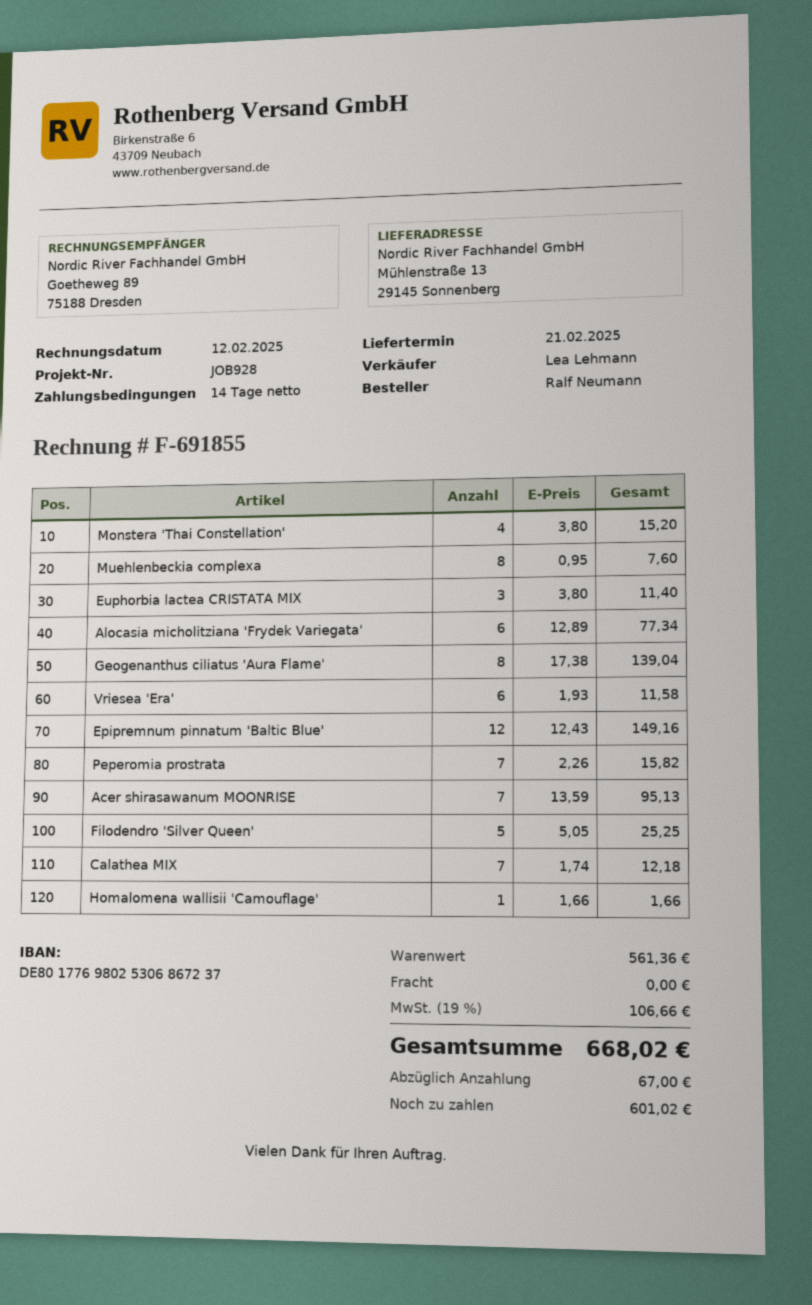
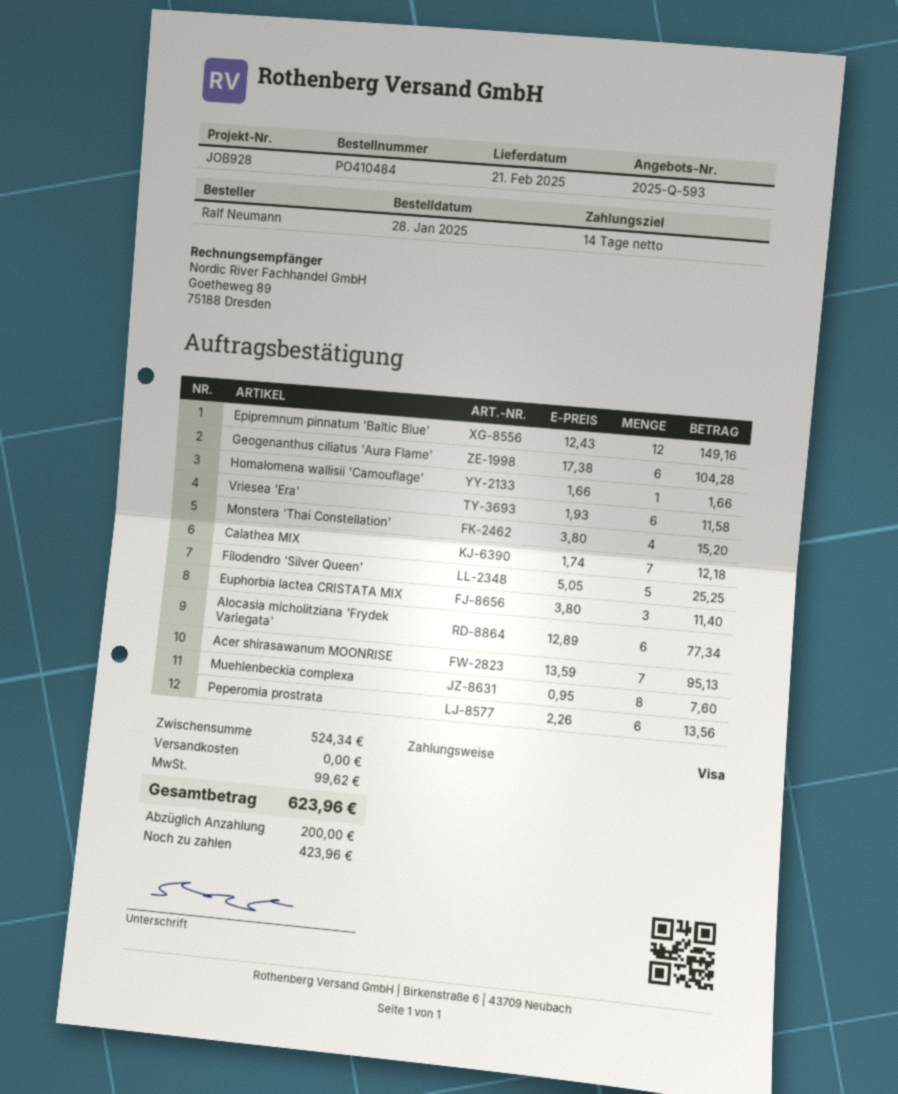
Geogenanthus ciliatus 'Aura Flame': 8 x 17.38 = 139.04 -> 6 x 17.38 = 104.28
Peperomia prostrata: 7 x 2.26 = 15.82 -> 6 x 2.26 = 13.56
subtotal: 561.36 -> 524.34
tax: 106.66 -> 99.62
total: 668.02 -> 623.96
deposit: 67.00 -> 200.00
balance: 601.02 -> 423.96

